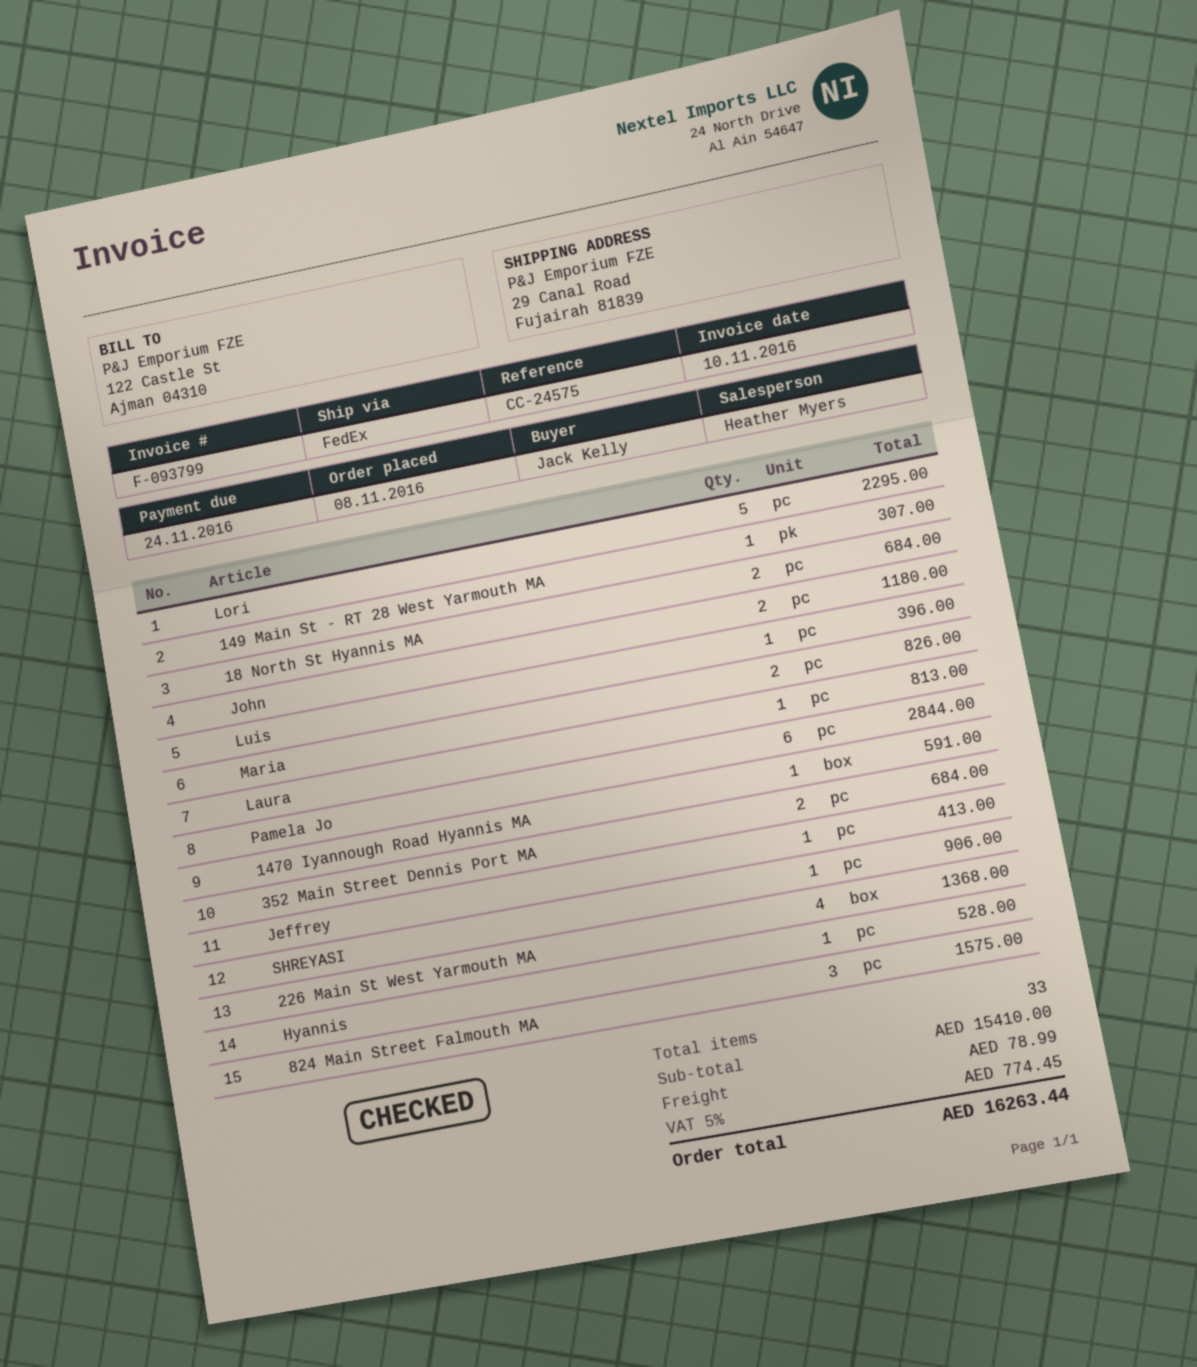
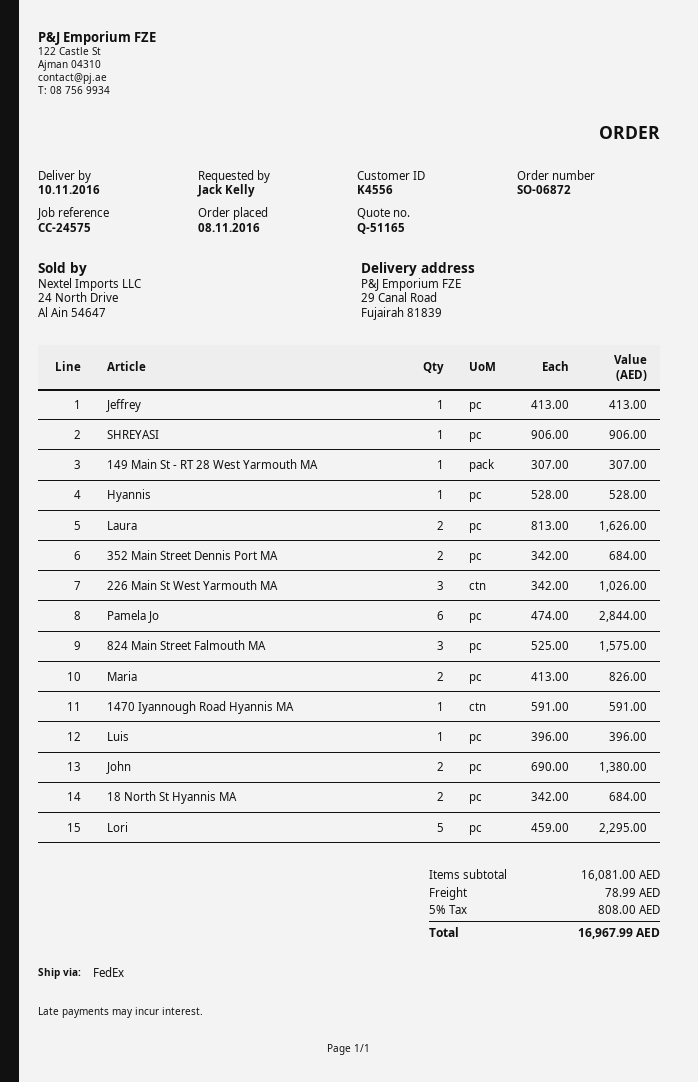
John: 2 for 1180.00 -> 2 for 1380.00
Laura: 1 for 813.00 -> 2 for 1626.00
226 Main St West Yarmouth MA: 4 for 1368.00 -> 3 for 1026.00
subtotal: 15410.00 -> 16081.00
tax: 5% = 774.45 -> 5% = 808.00
total: 16263.44 -> 16967.99

